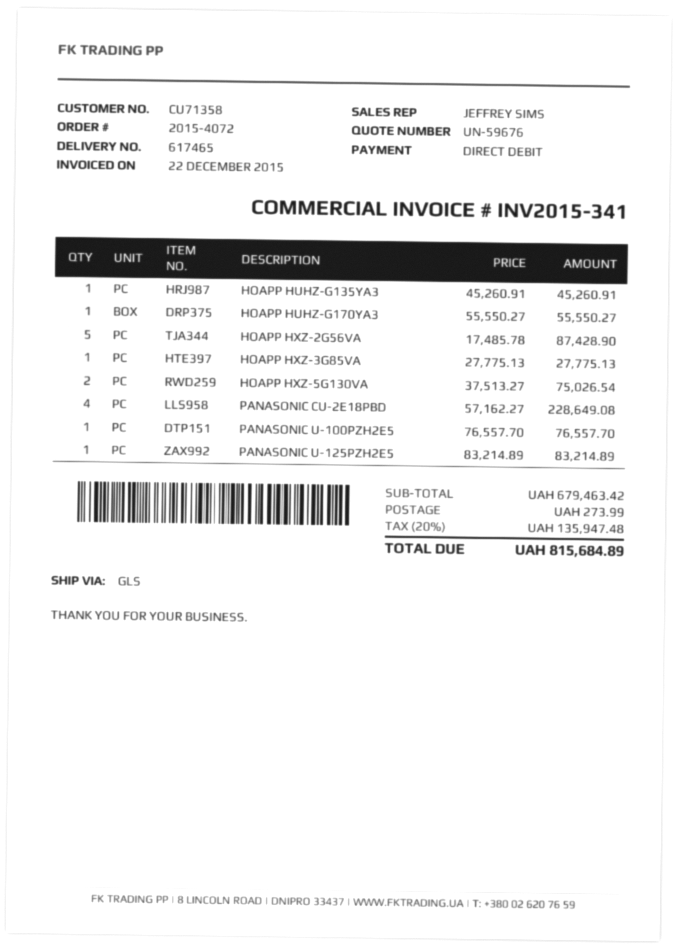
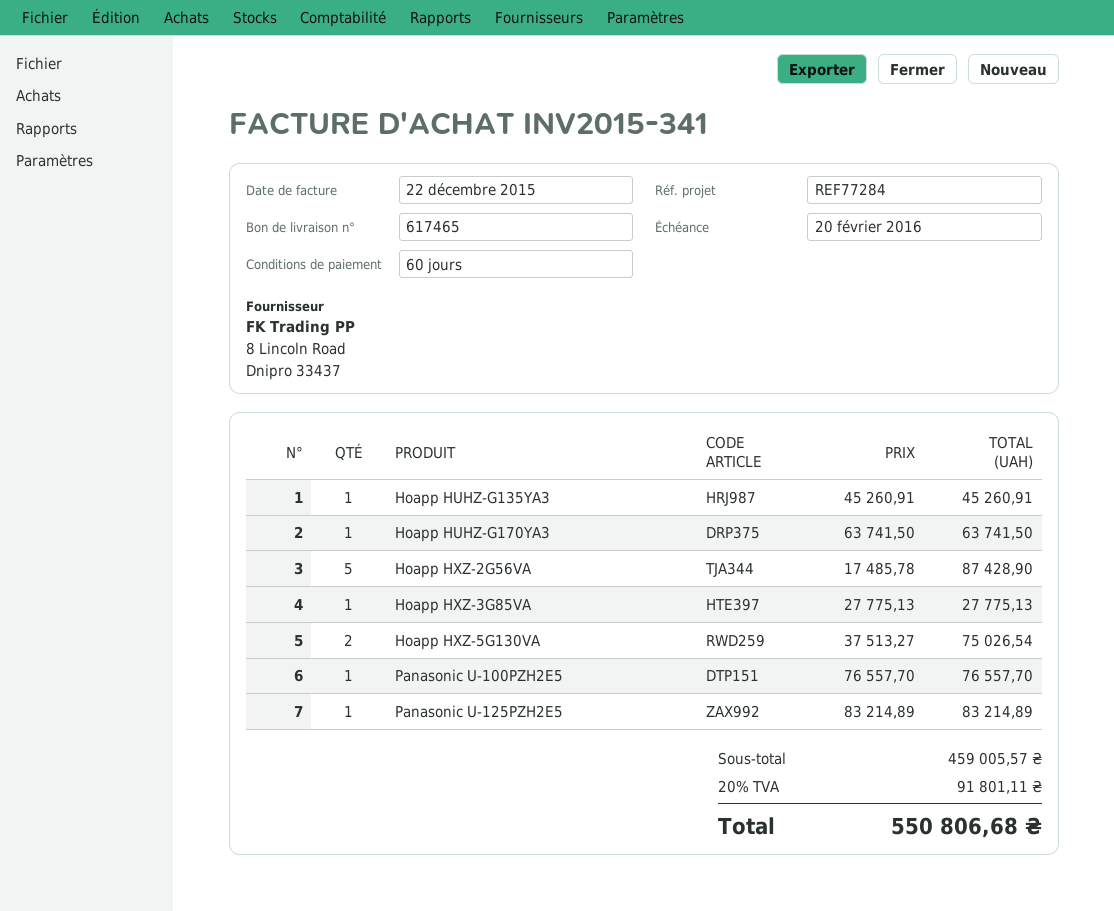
HOAPP HUHZ-G170YA3: 1 x 55550.27 = 55550.27 -> 1 x 63741.50 = 63741.50
PANASONIC CU-2E18PBD: 4 x 57162.27 = 228649.08 -> none
subtotal: 679463.42 -> 459005.57
shipping: 273.99 -> none
tax: 20% = 135947.48 -> 20% = 91801.11
total: 815684.89 -> 550806.68

